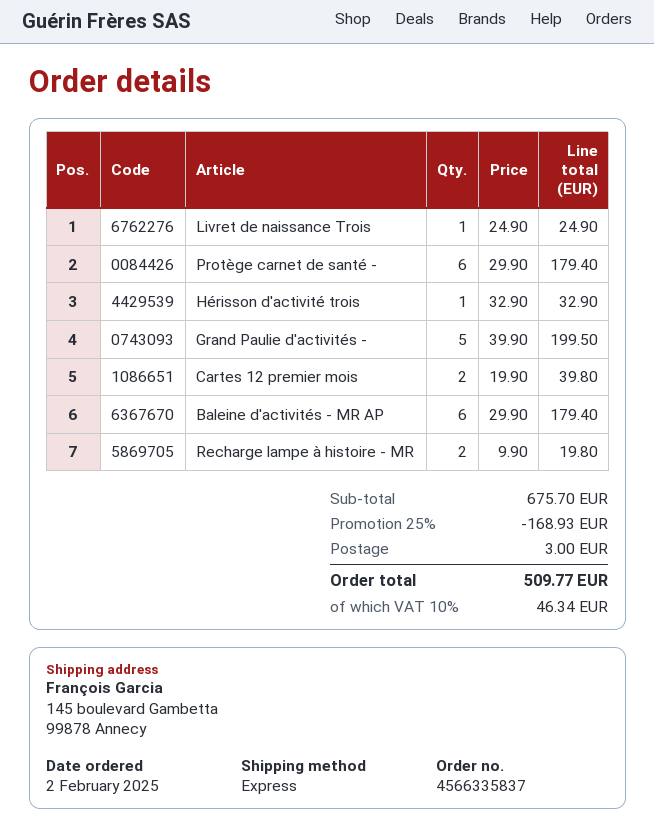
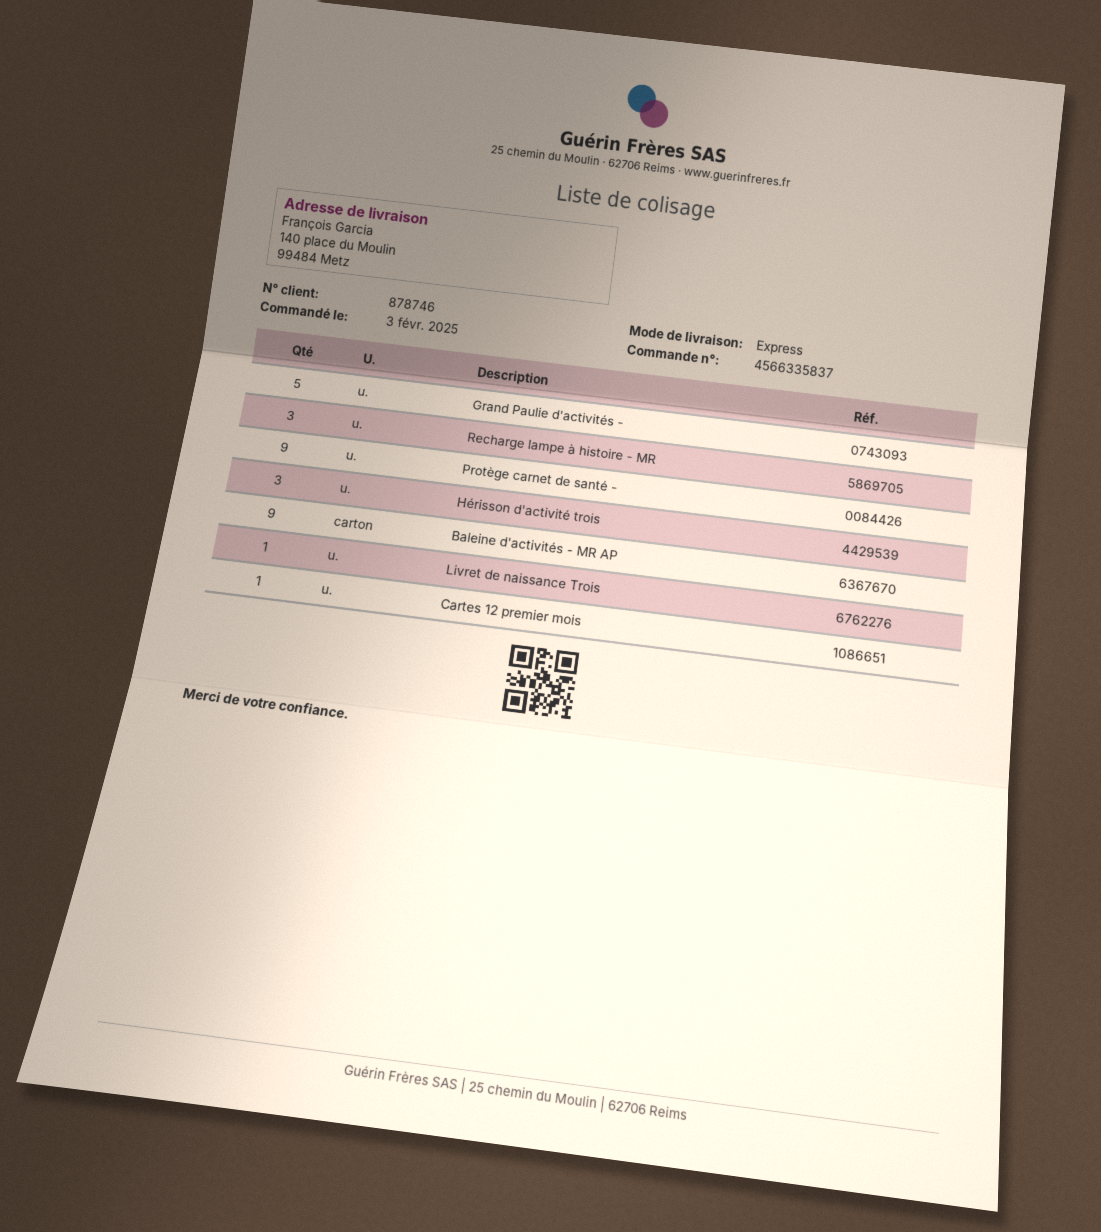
order date: 2025-02-02 -> 2025-02-03
ship to: 145 boulevard Gambetta, 99878 Annecy -> 140 place du Moulin, 99484 Metz
Protège carnet de santé -: 6 -> 9
Hérisson d'activité trois: 1 -> 3
Cartes 12 premier mois: 2 -> 1
Baleine d'activités - MR AP: 6 -> 9
Recharge lampe à histoire - MR: 2 -> 3

